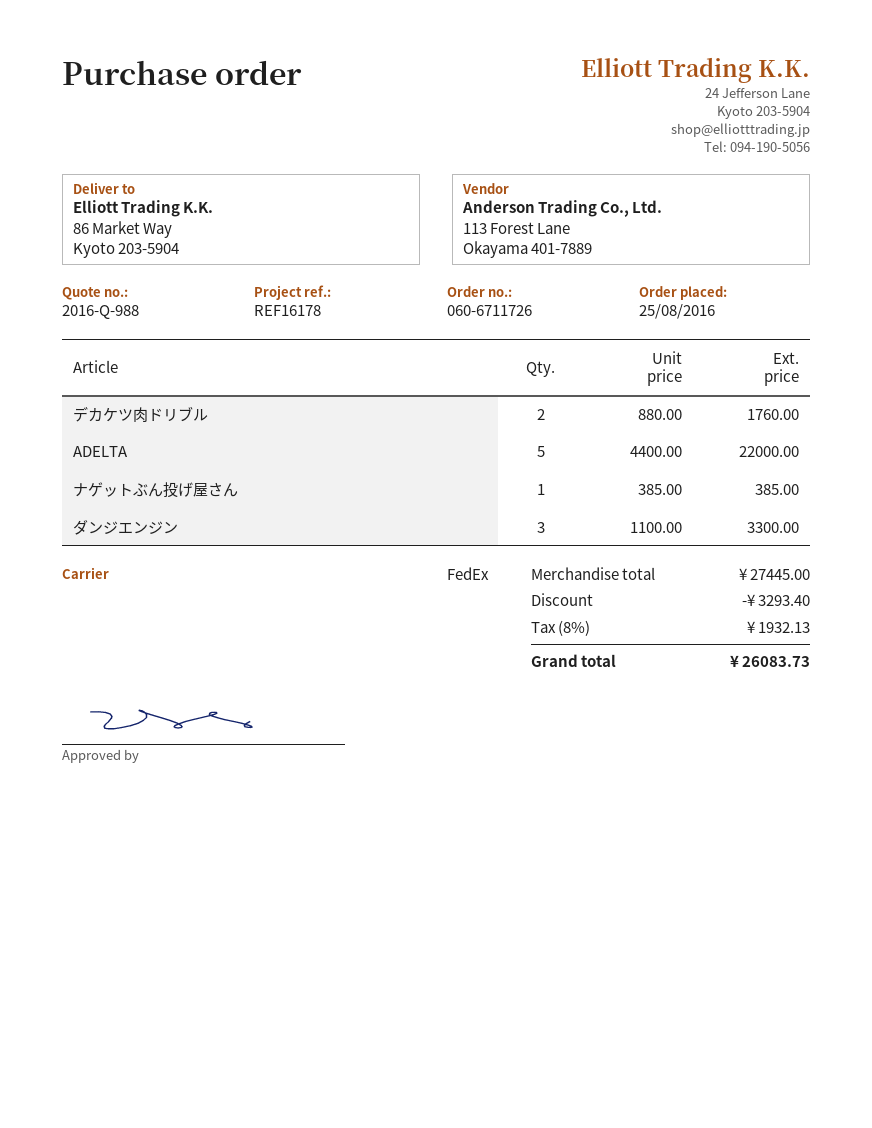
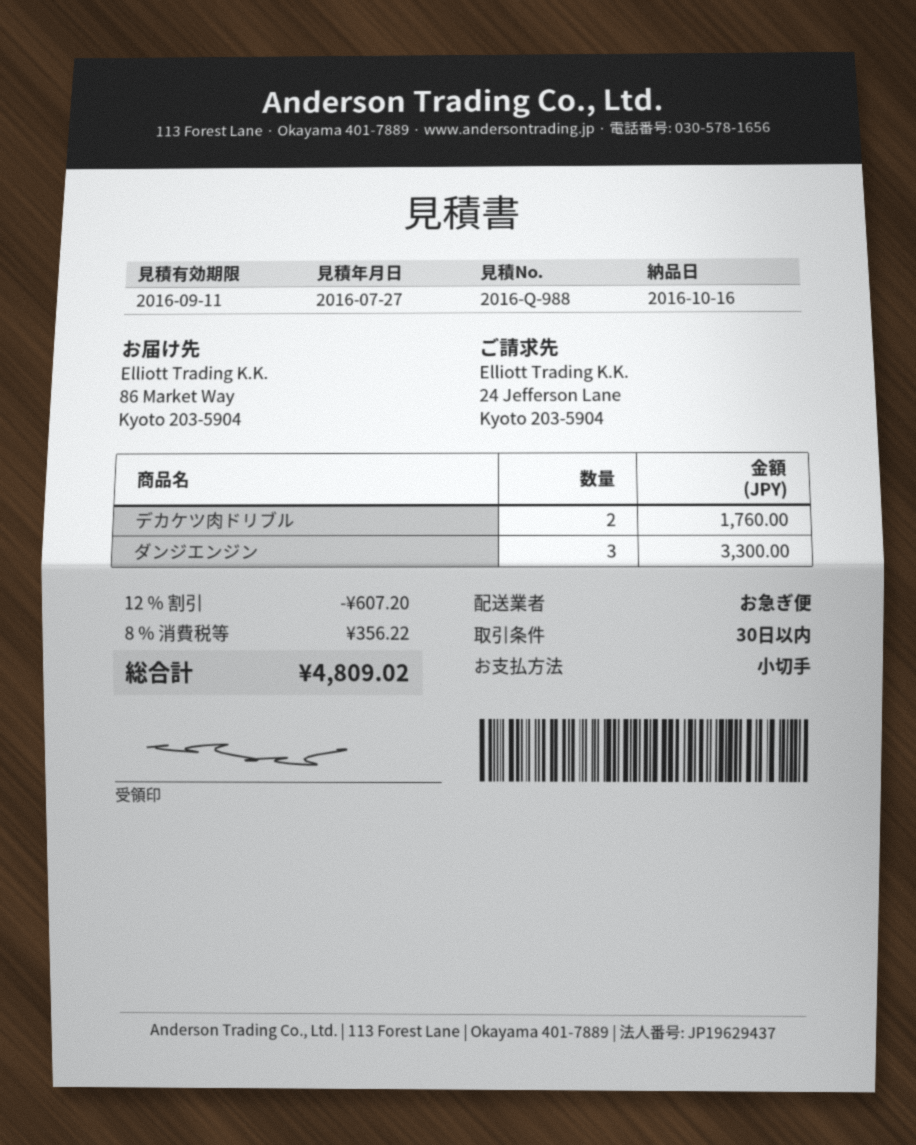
shipping method: FedEx -> express
ADELTA: 5 for 22000.00 -> none
ナゲットぶん投げ屋さん: 1 for 385.00 -> none
discount: 3293.40 -> 607.20
tax: 8% = 1932.13 -> 8% = 356.22
total: 26083.73 -> 4809.02

